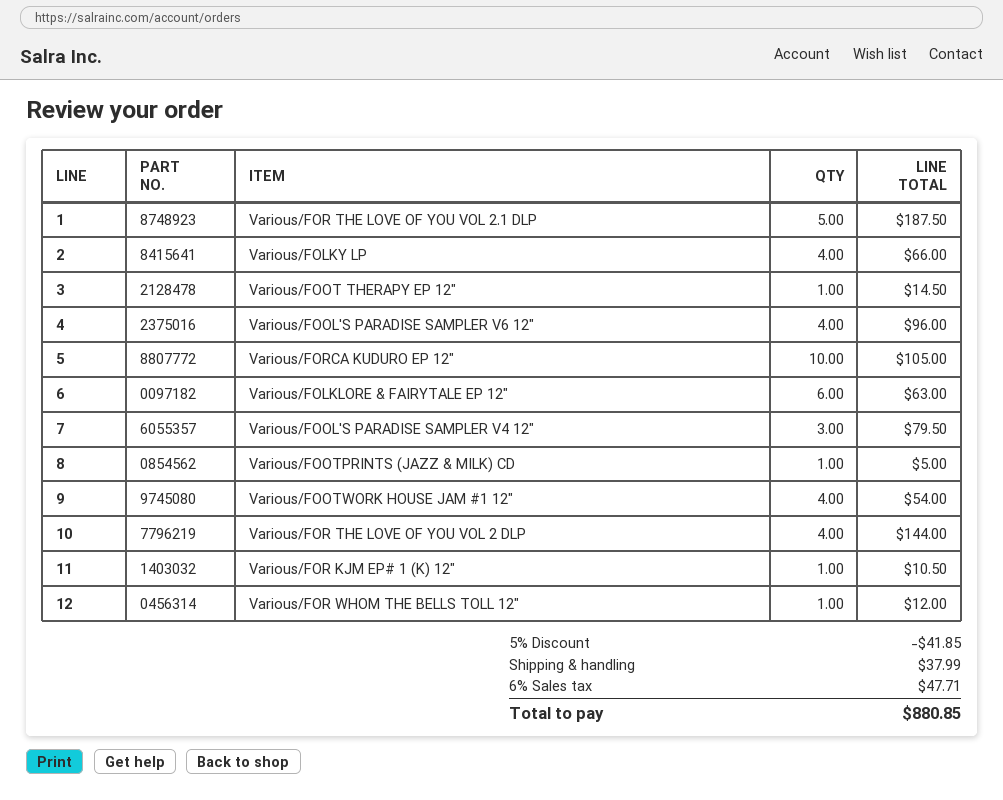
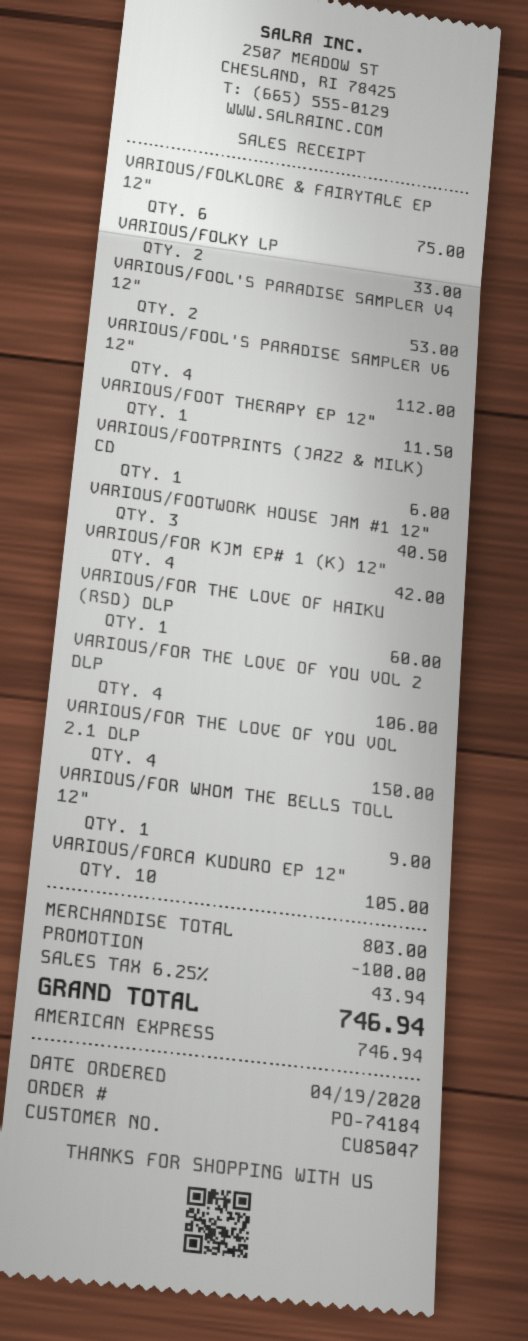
Various/FOR THE LOVE OF YOU VOL 2.1 DLP: 5 for 187.50 -> 4 for 150.00
Various/FOLKY LP: 4 for 66.00 -> 2 for 33.00
Various/FOOT THERAPY EP 12": 1 for 14.50 -> 1 for 11.50
Various/FOOL'S PARADISE SAMPLER V6 12": 4 for 96.00 -> 4 for 112.00
Various/FOLKLORE & FAIRYTALE EP 12": 6 for 63.00 -> 6 for 75.00
Various/FOOL'S PARADISE SAMPLER V4 12": 3 for 79.50 -> 2 for 53.00
Various/FOOTPRINTS (JAZZ & MILK) CD: 1 for 5.00 -> 1 for 6.00
Various/FOOTWORK HOUSE JAM #1 12": 4 for 54.00 -> 3 for 40.50
Various/FOR THE LOVE OF YOU VOL 2 DLP: 4 for 144.00 -> 4 for 106.00
Various/FOR KJM EP# 1 (K) 12": 1 for 10.50 -> 4 for 42.00
Various/FOR WHOM THE BELLS TOLL 12": 1 for 12.00 -> 1 for 9.00
VARIOUS/FOR THE LOVE OF HAIKU (RSD) DLP: none -> 1 for 60.00
discount: 41.85 -> 100.00
shipping: 37.99 -> none
tax: 6% = 47.71 -> 6.25% = 43.94
total: 880.85 -> 746.94

